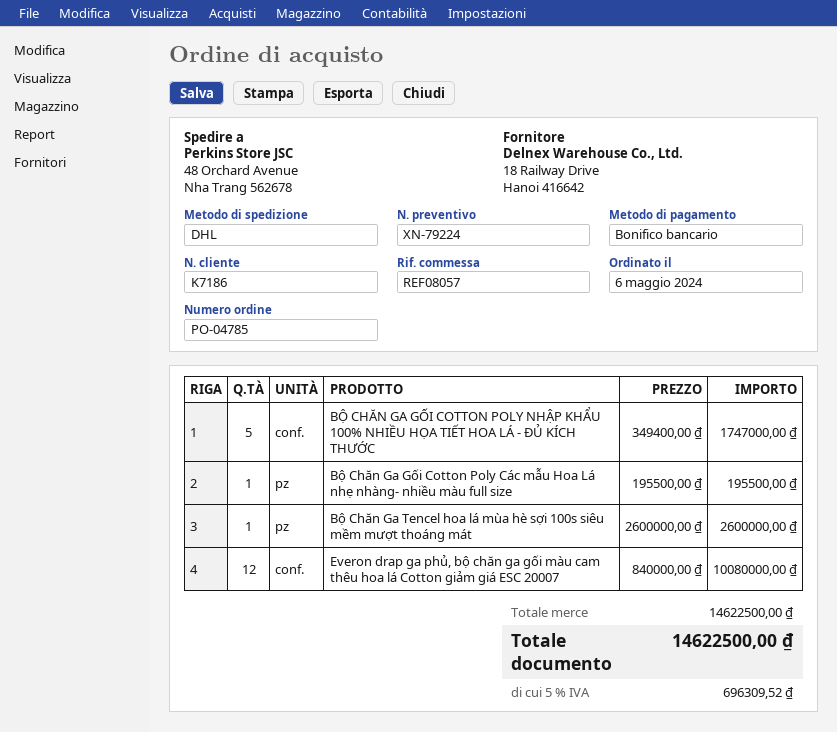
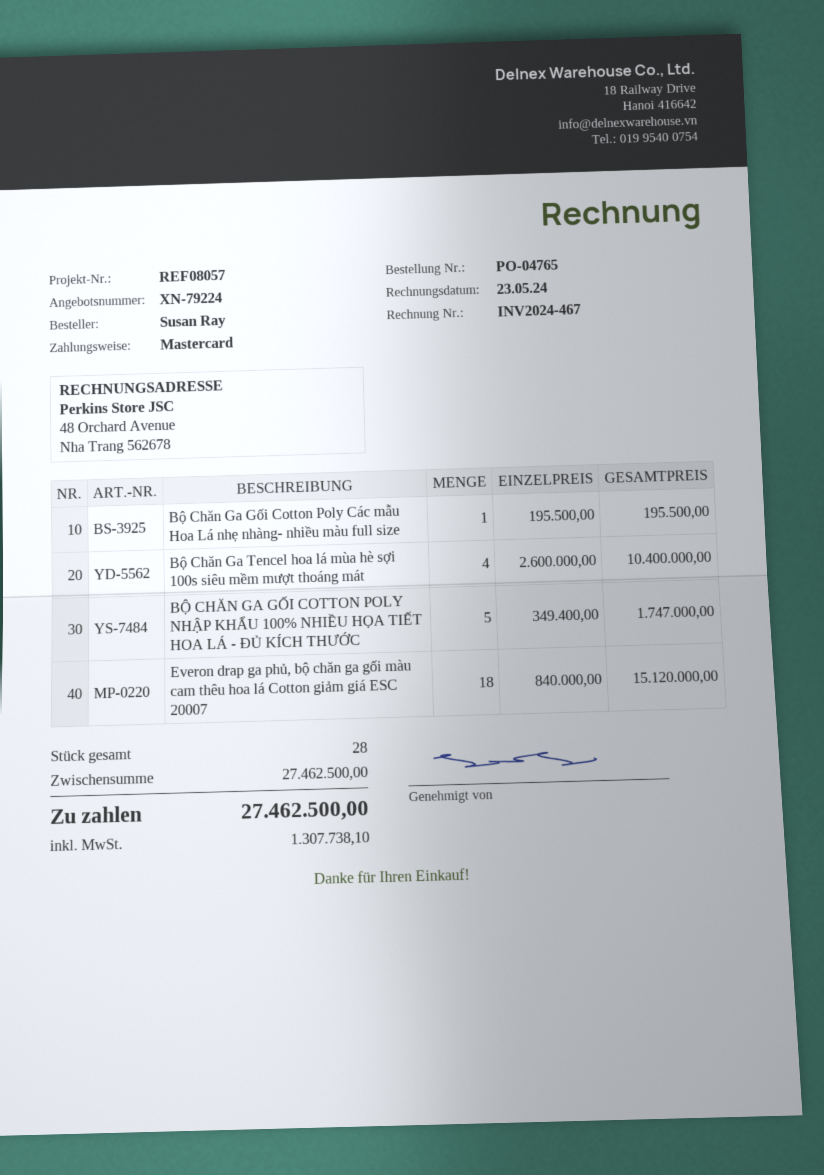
order number: PO-04785 -> PO-04765
payment method: bank transfer -> Mastercard
Bộ Chăn Ga Tencel hoa lá mùa hè sợi 100s siêu mềm mượt thoáng mát: 1 x 2600000.00 = 2600000.00 -> 4 x 2600000.00 = 10400000.00
Everon drap ga phủ, bộ chăn ga gối màu cam thêu hoa lá Cotton giảm giá ESC 20007: 12 x 840000.00 = 10080000.00 -> 18 x 840000.00 = 15120000.00
subtotal: 14622500.00 -> 27462500.00
tax: 696309.52 -> 1307738.10
total: 14622500.00 -> 27462500.00

